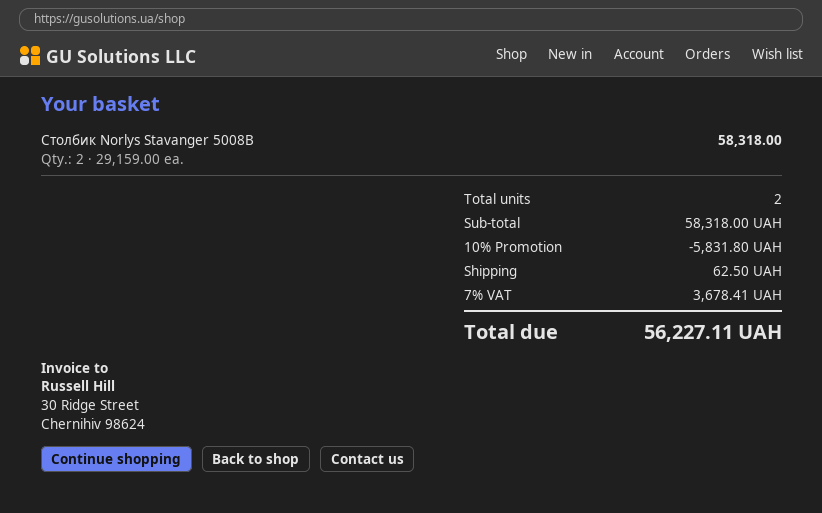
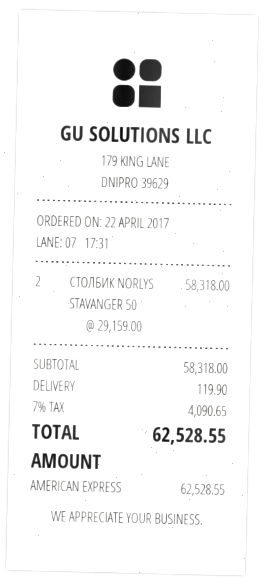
discount: 10% = 5831.80 -> none
shipping: 62.50 -> 119.90
tax: 7% = 3678.41 -> 7% = 4090.65
total: 56227.11 -> 62528.55

